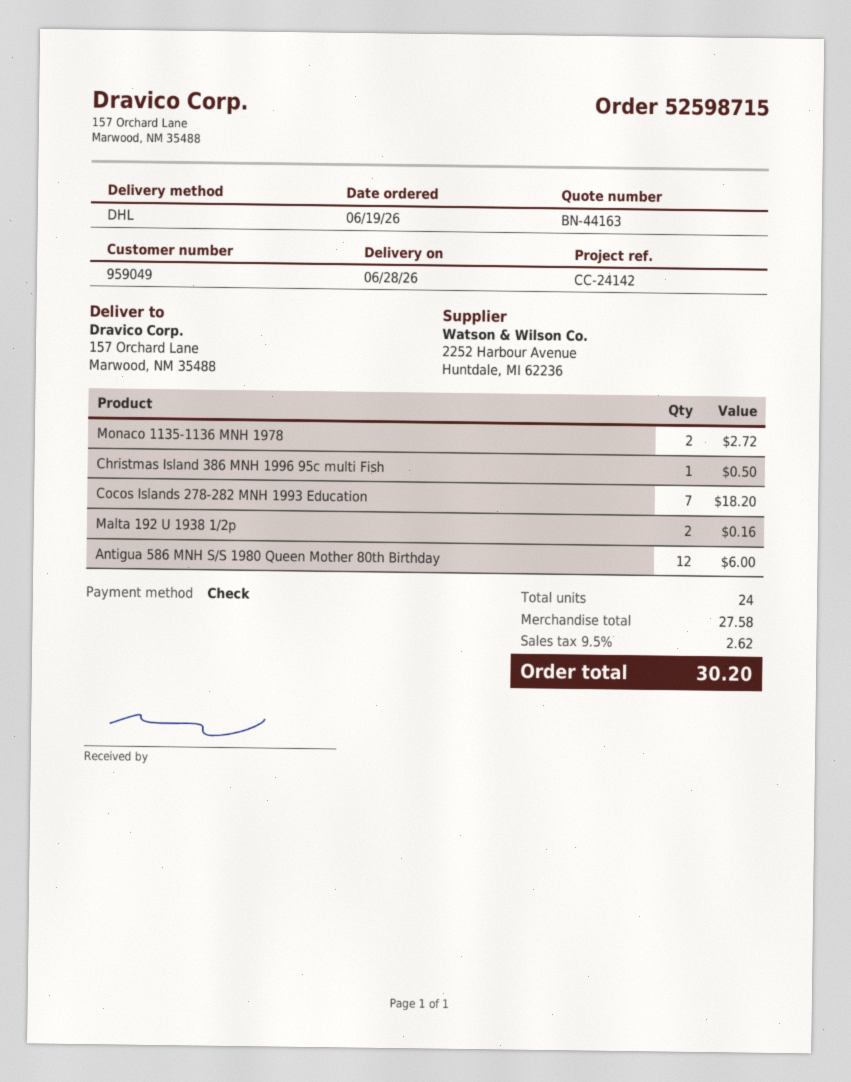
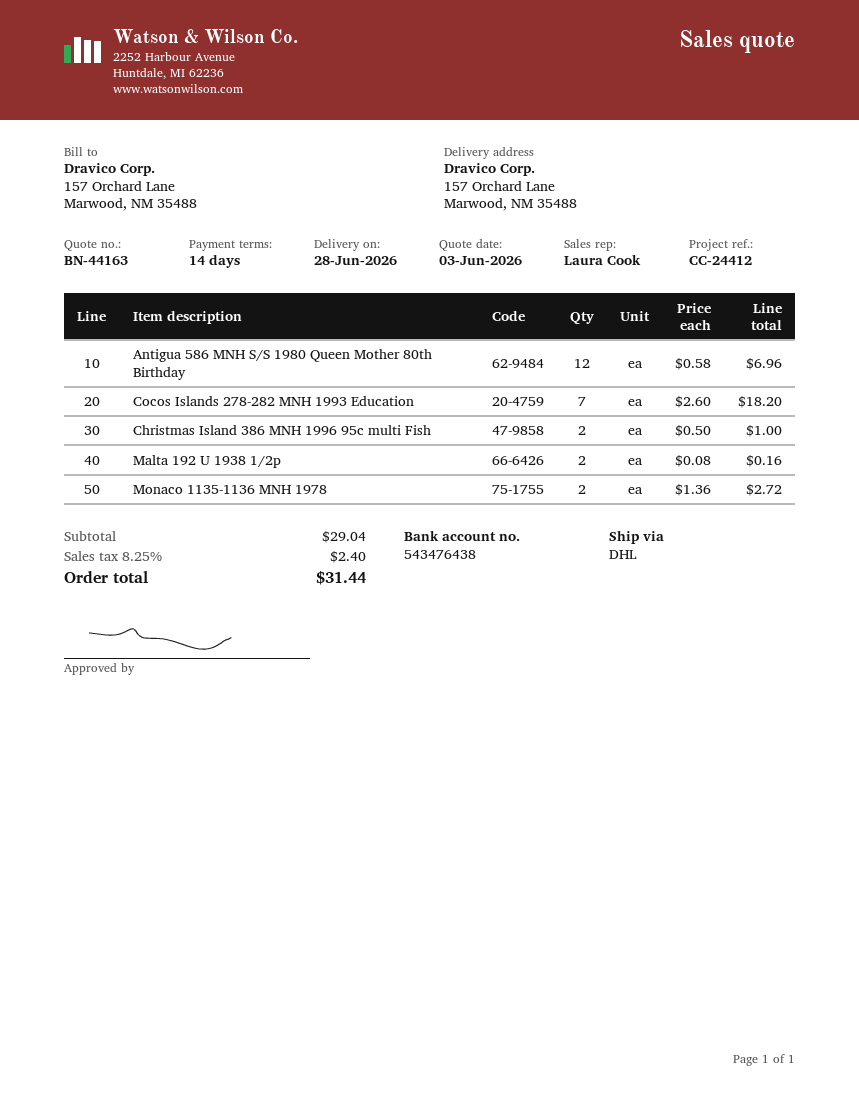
reference: CC-24142 -> CC-24412
Christmas Island 386 MNH 1996 95c multi Fish: 1 for 0.50 -> 2 for 1.00
Antigua 586 MNH S/S 1980 Queen Mother 80th Birthday: 12 for 6.00 -> 12 for 6.96
subtotal: 27.58 -> 29.04
tax: 9.5% = 2.62 -> 8.25% = 2.40
total: 30.20 -> 31.44

